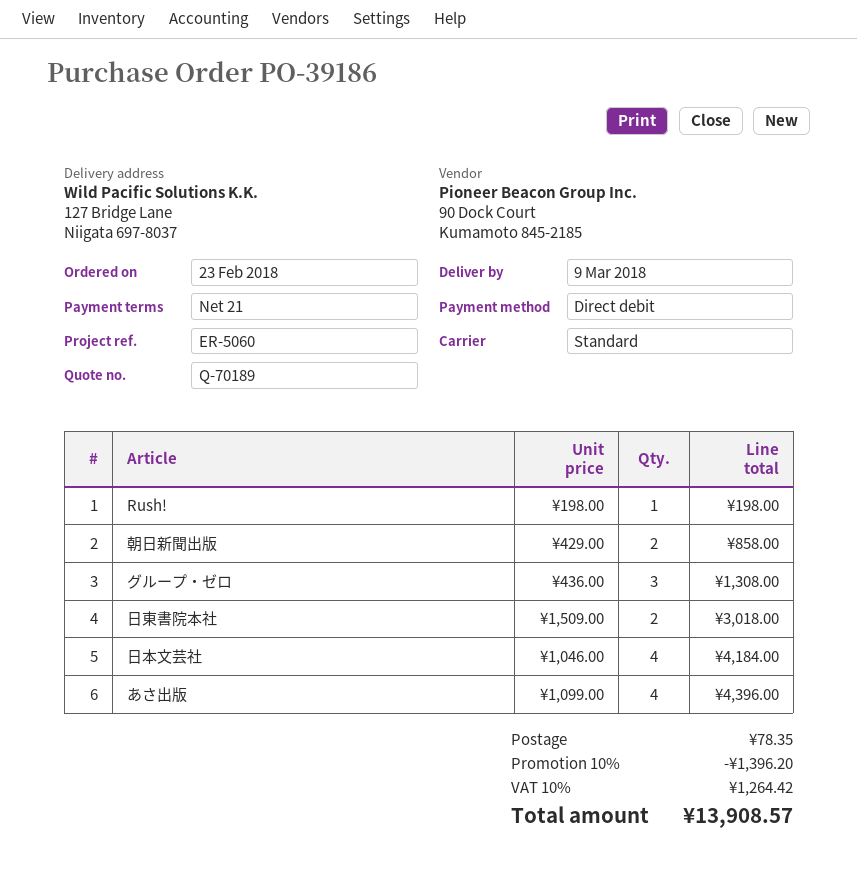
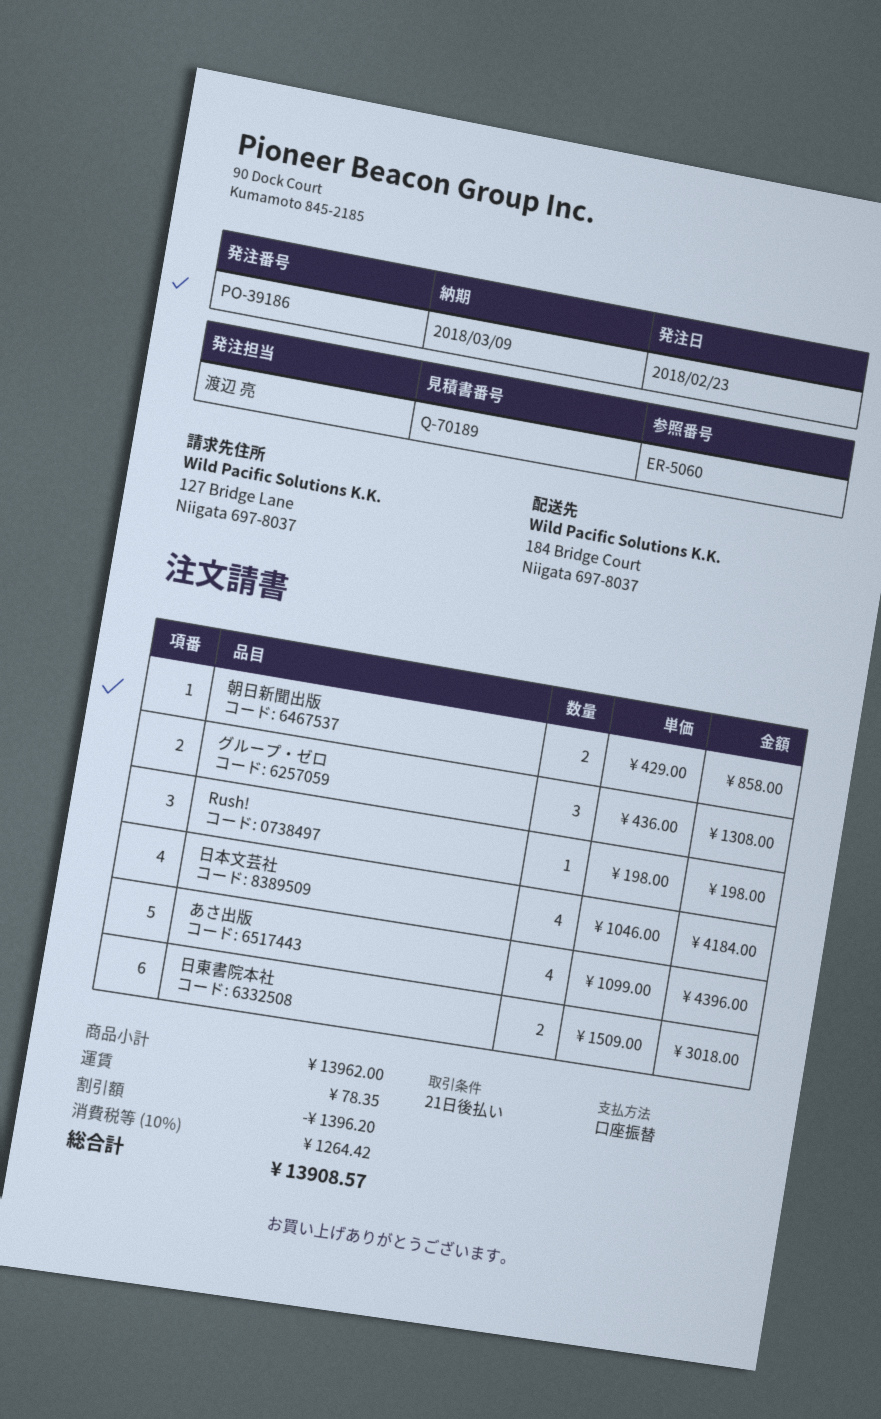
ship to: 127 Bridge Lane, Niigata 697-8037 -> 184 Bridge Court, Niigata 697-8037

